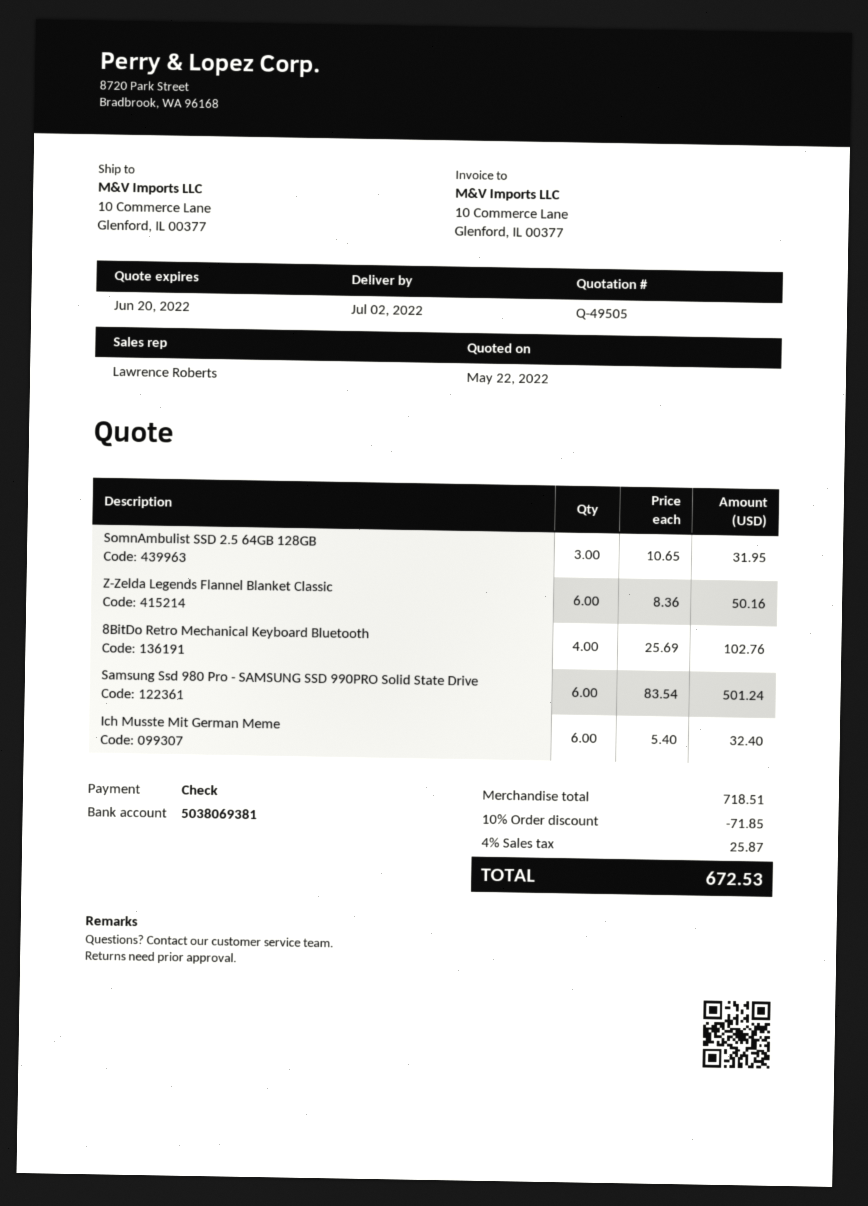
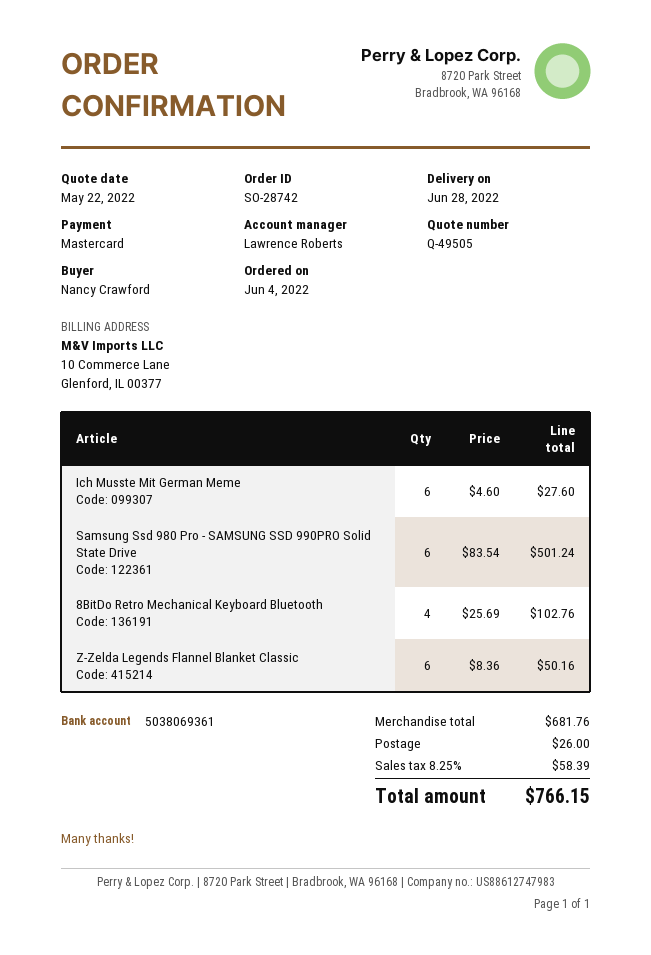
delivery date: 2022-07-02 -> 2022-06-28
payment method: cheque -> Mastercard
bank account: 5038069381 -> 5038069361
SomnAmbulist SSD 2.5 64GB 128GB: 3 x 10.65 = 31.95 -> none
Ich Musste Mit German Meme: 6 x 5.40 = 32.40 -> 6 x 4.60 = 27.60
subtotal: 718.51 -> 681.76
discount: 10% = 71.85 -> none
shipping: none -> 26.00
tax: 4% = 25.87 -> 8.25% = 58.39
total: 672.53 -> 766.15

